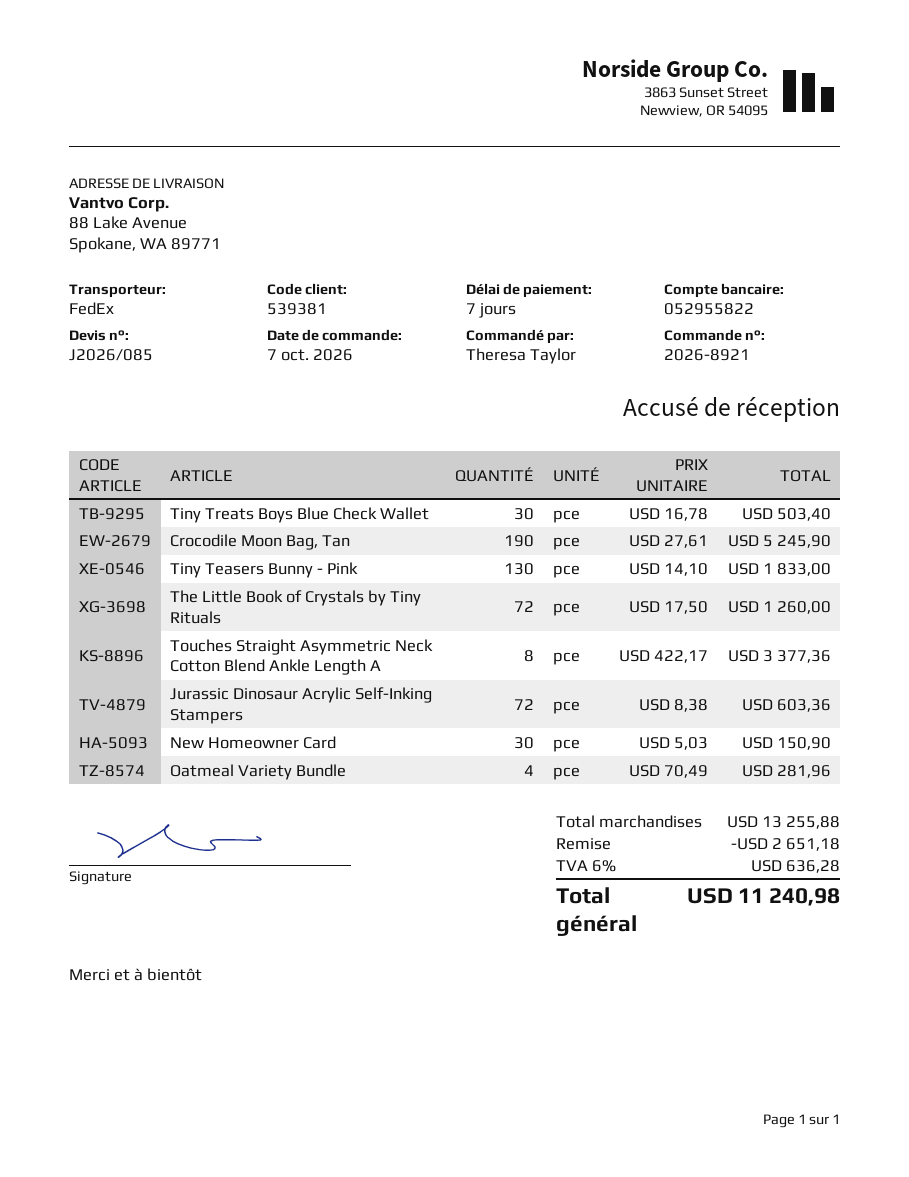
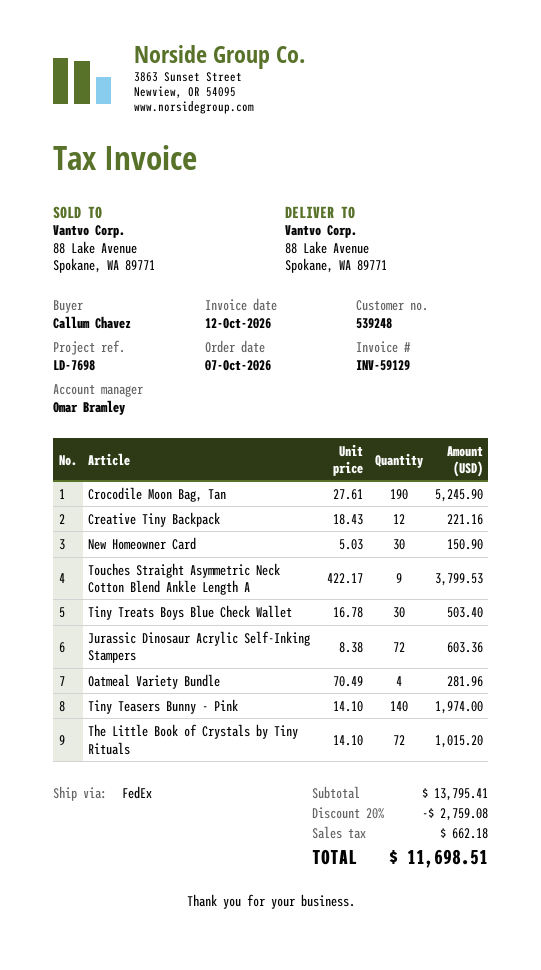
customer number: 539381 -> 539248
ordered by: Theresa Taylor -> Callum Chavez
Tiny Teasers Bunny - Pink: 130 x 14.10 = 1833.00 -> 140 x 14.10 = 1974.00
The Little Book of Crystals by Tiny Rituals: 72 x 17.50 = 1260.00 -> 72 x 14.10 = 1015.20
Touches Straight Asymmetric Neck Cotton Blend Ankle Length A: 8 x 422.17 = 3377.36 -> 9 x 422.17 = 3799.53
Creative Tiny Backpack: none -> 12 x 18.43 = 221.16
subtotal: 13255.88 -> 13795.41
discount: 2651.18 -> 2759.08
tax: 636.28 -> 662.18
total: 11240.98 -> 11698.51

